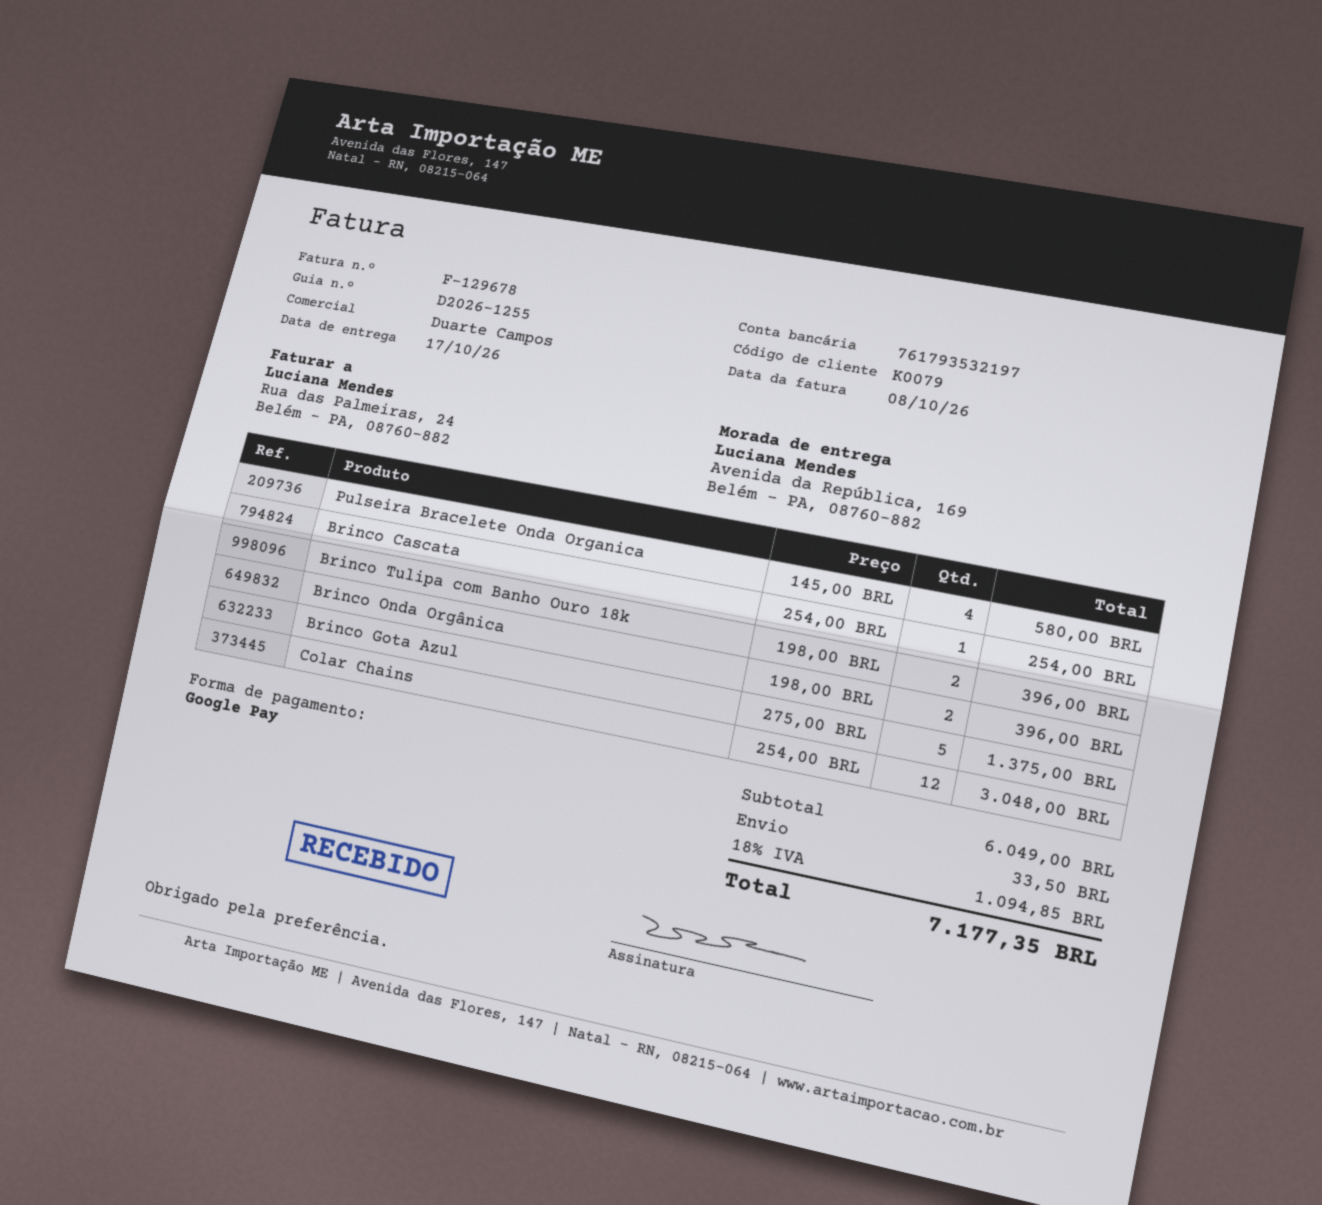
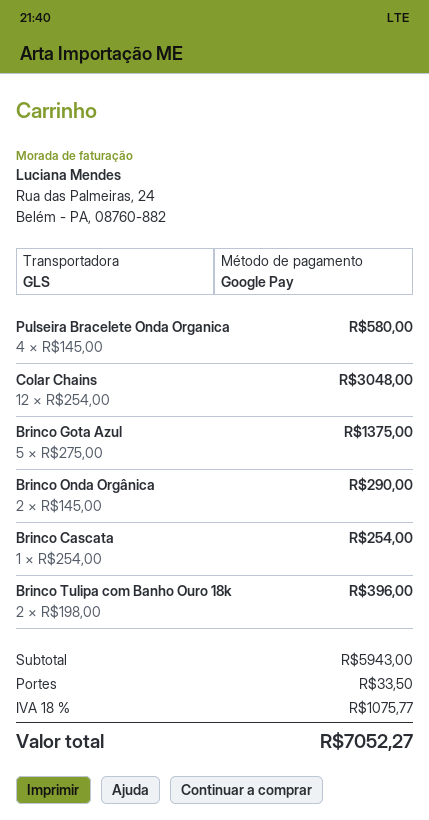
Brinco Onda Orgânica: 2 x 198.00 = 396.00 -> 2 x 145.00 = 290.00
subtotal: 6049.00 -> 5943.00
tax: 18% = 1094.85 -> 18% = 1075.77
total: 7177.35 -> 7052.27

